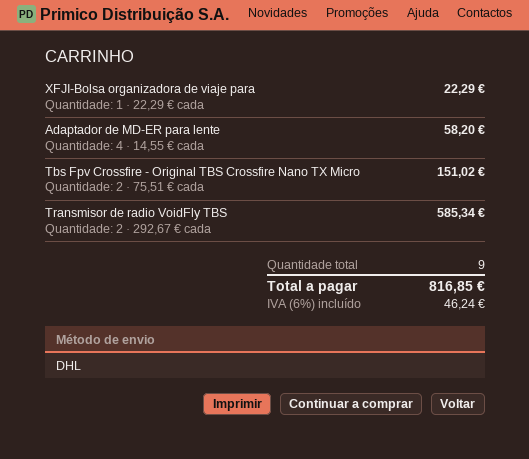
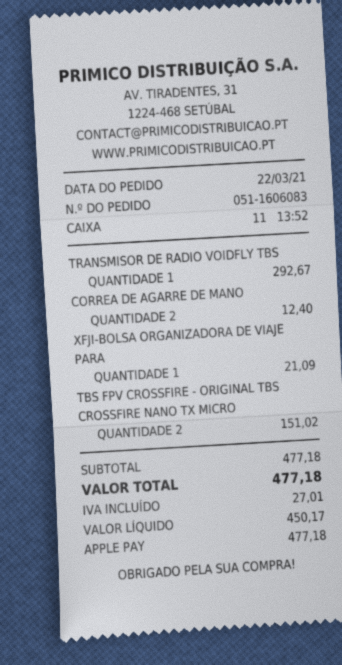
XFJI-Bolsa organizadora de viaje para: 1 for 22.29 -> 1 for 21.09
Adaptador de MD-ER para lente: 4 for 58.20 -> none
Transmisor de radio VoidFly TBS: 2 for 585.34 -> 1 for 292.67
CORREA DE AGARRE DE MANO: none -> 2 for 12.40
tax: 46.24 -> 27.01
total: 816.85 -> 477.18

